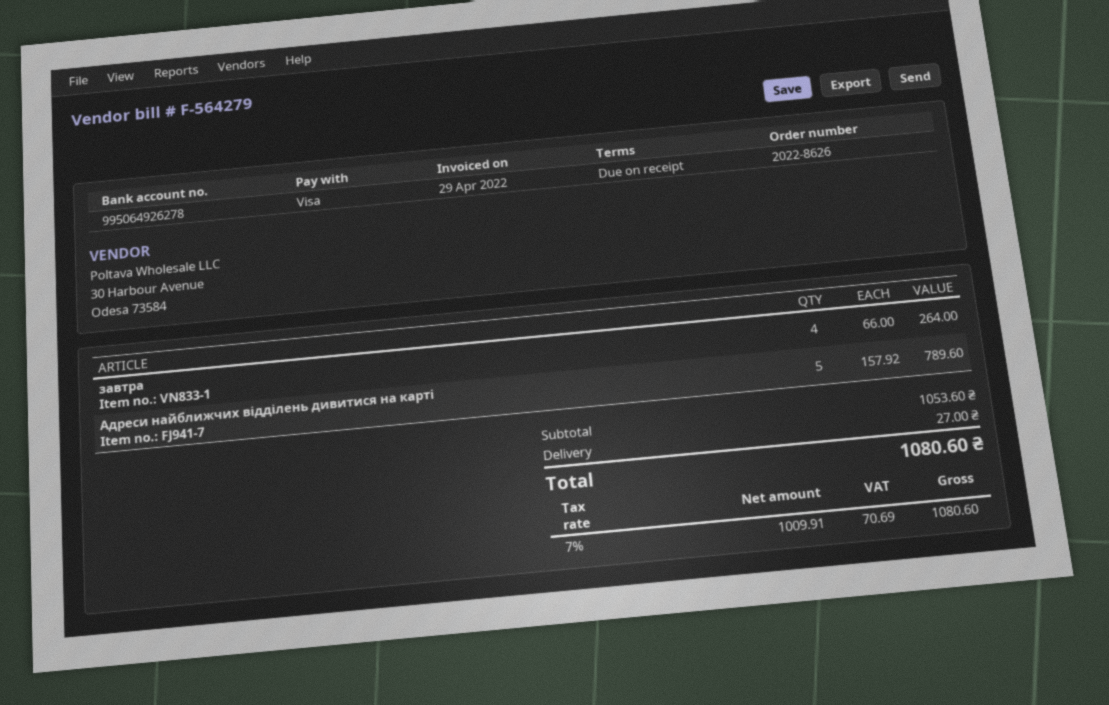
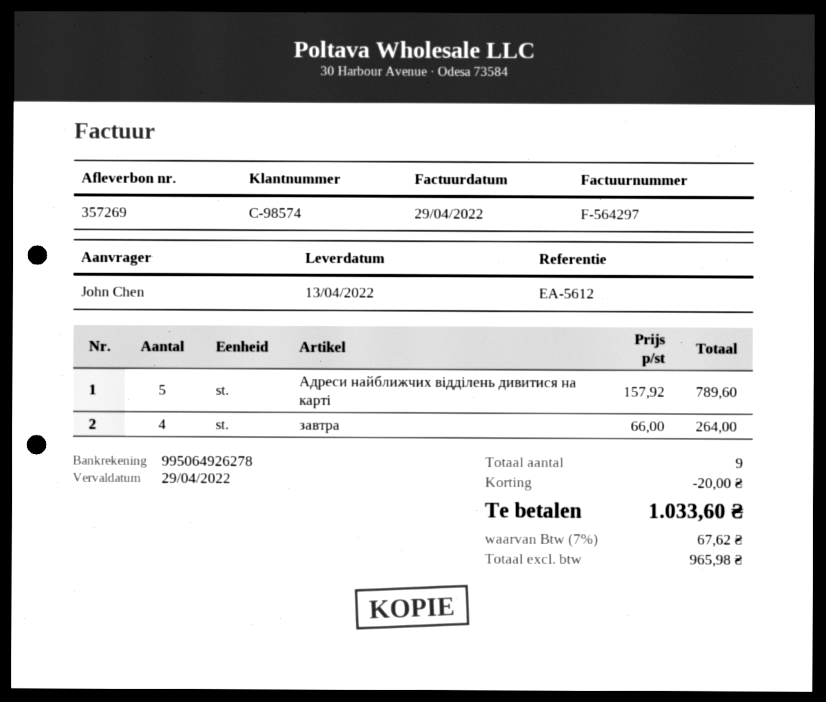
invoice number: F-564279 -> F-564297
discount: none -> 20.00
shipping: 27.00 -> none
net: 1009.91 -> 965.98
tax: 7% = 70.69 -> 7% = 67.62
total: 1080.60 -> 1033.60

